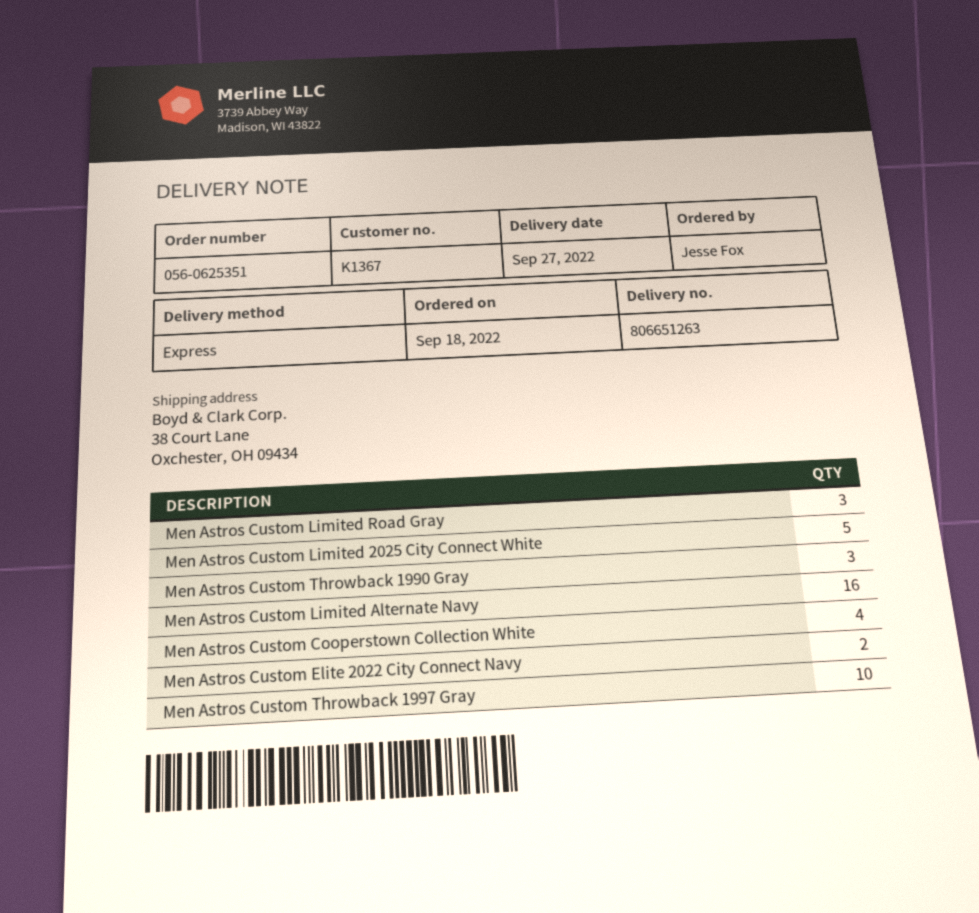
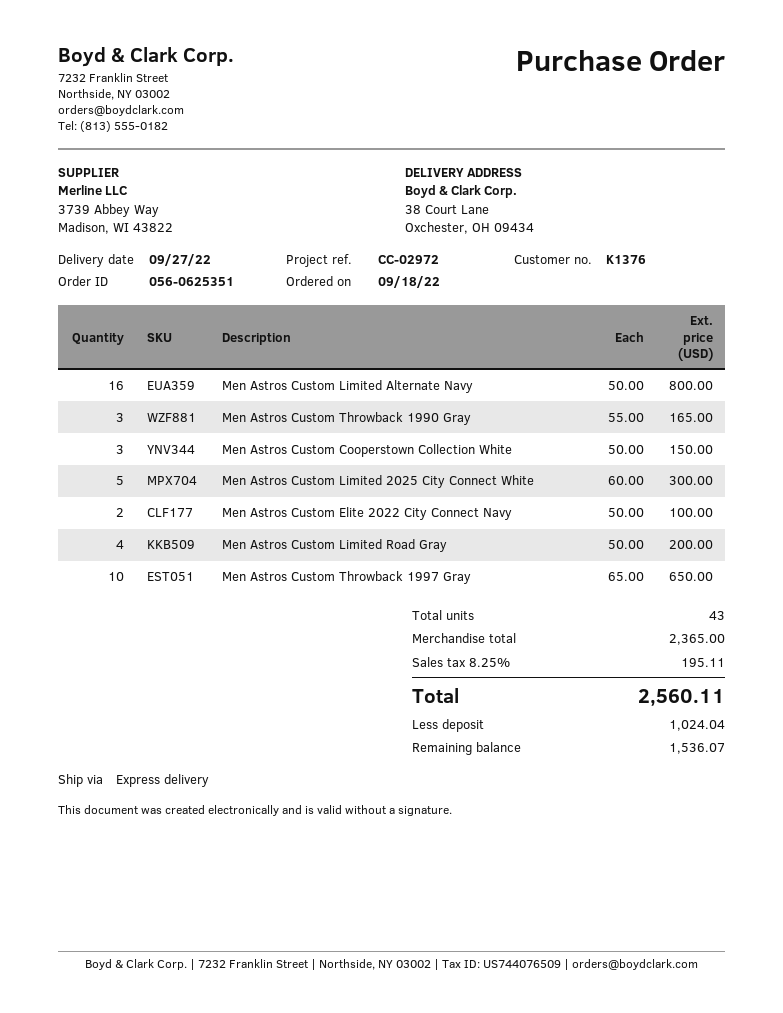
customer number: K1367 -> K1376
Men Astros Custom Limited Road Gray: 3 -> 4
Men Astros Custom Cooperstown Collection White: 4 -> 3

